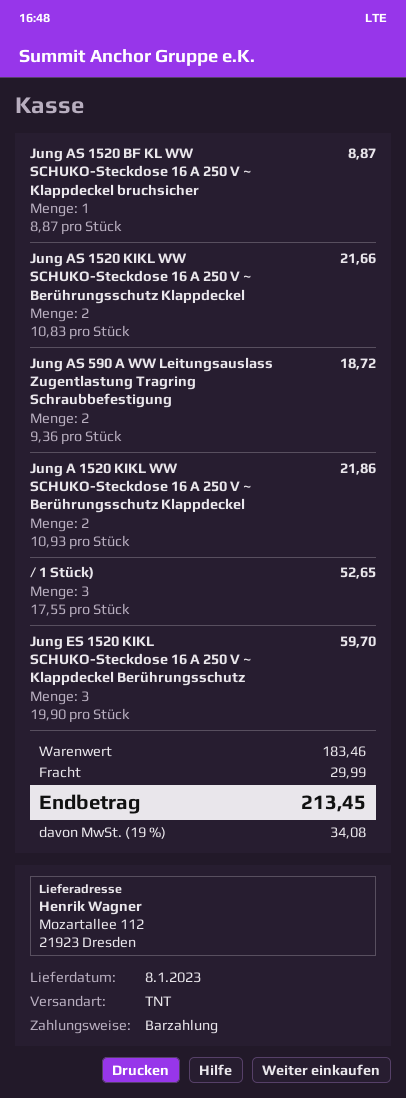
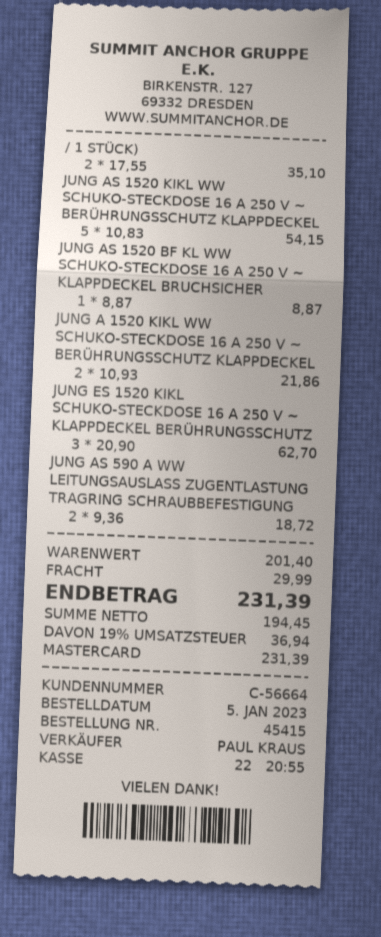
payment method: cash -> Mastercard
Jung AS 1520 KIKL WW SCHUKO-Steckdose 16 A 250 V ~ Berührungsschutz Klappdeckel: 2 x 10.83 = 21.66 -> 5 x 10.83 = 54.15
/ 1 Stück): 3 x 17.55 = 52.65 -> 2 x 17.55 = 35.10
Jung ES 1520 KIKL SCHUKO-Steckdose 16 A 250 V ~ Klappdeckel Berührungsschutz: 3 x 19.90 = 59.70 -> 3 x 20.90 = 62.70
subtotal: 183.46 -> 201.40
tax: 19% = 34.08 -> 19% = 36.94
total: 213.45 -> 231.39

